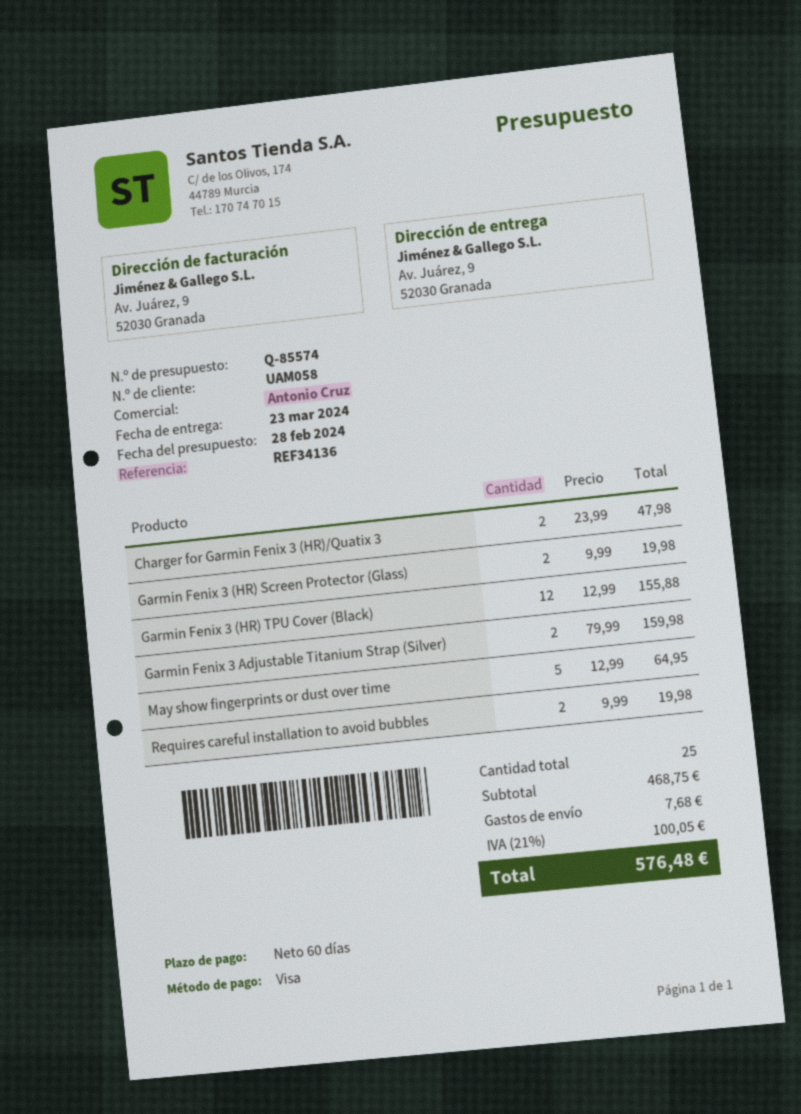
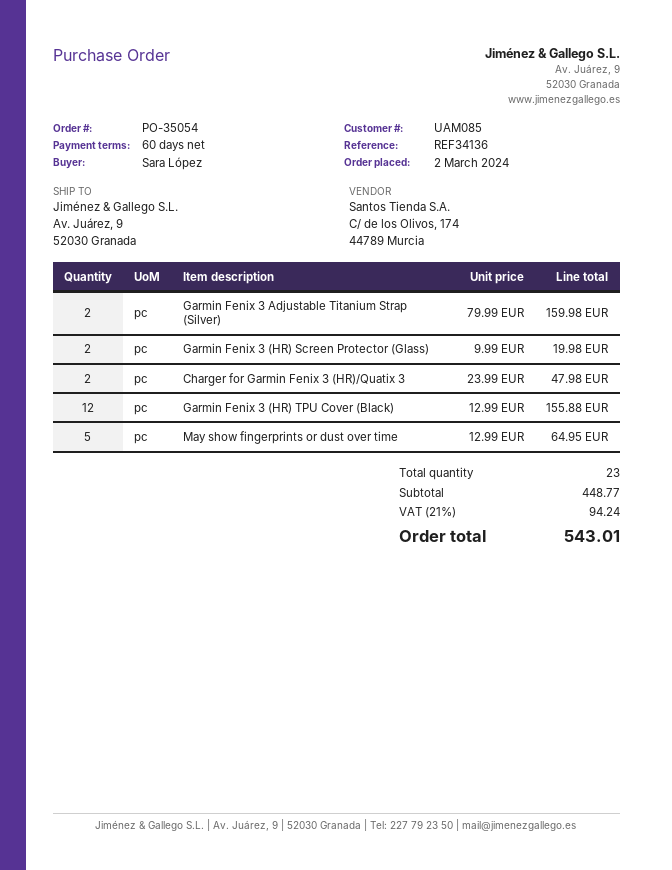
customer number: UAM058 -> UAM085
Requires careful installation to avoid bubbles: 2 x 9.99 = 19.98 -> none
total quantity: 25 -> 23
subtotal: 468.75 -> 448.77
shipping: 7.68 -> none
tax: 21% = 100.05 -> 21% = 94.24
total: 576.48 -> 543.01

